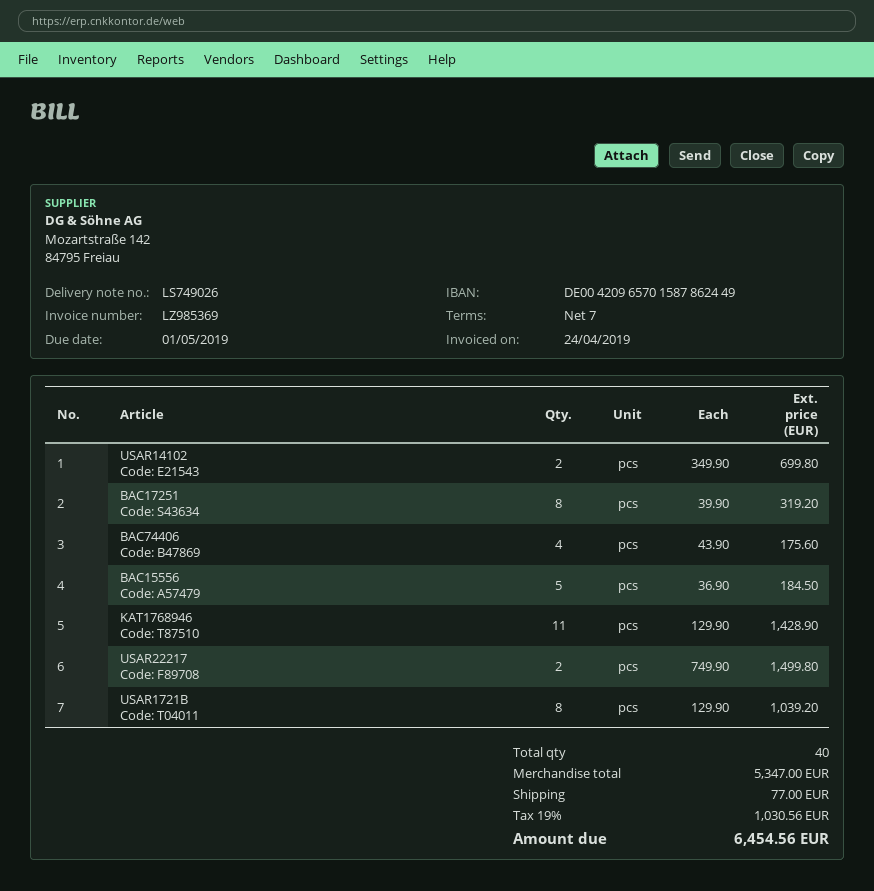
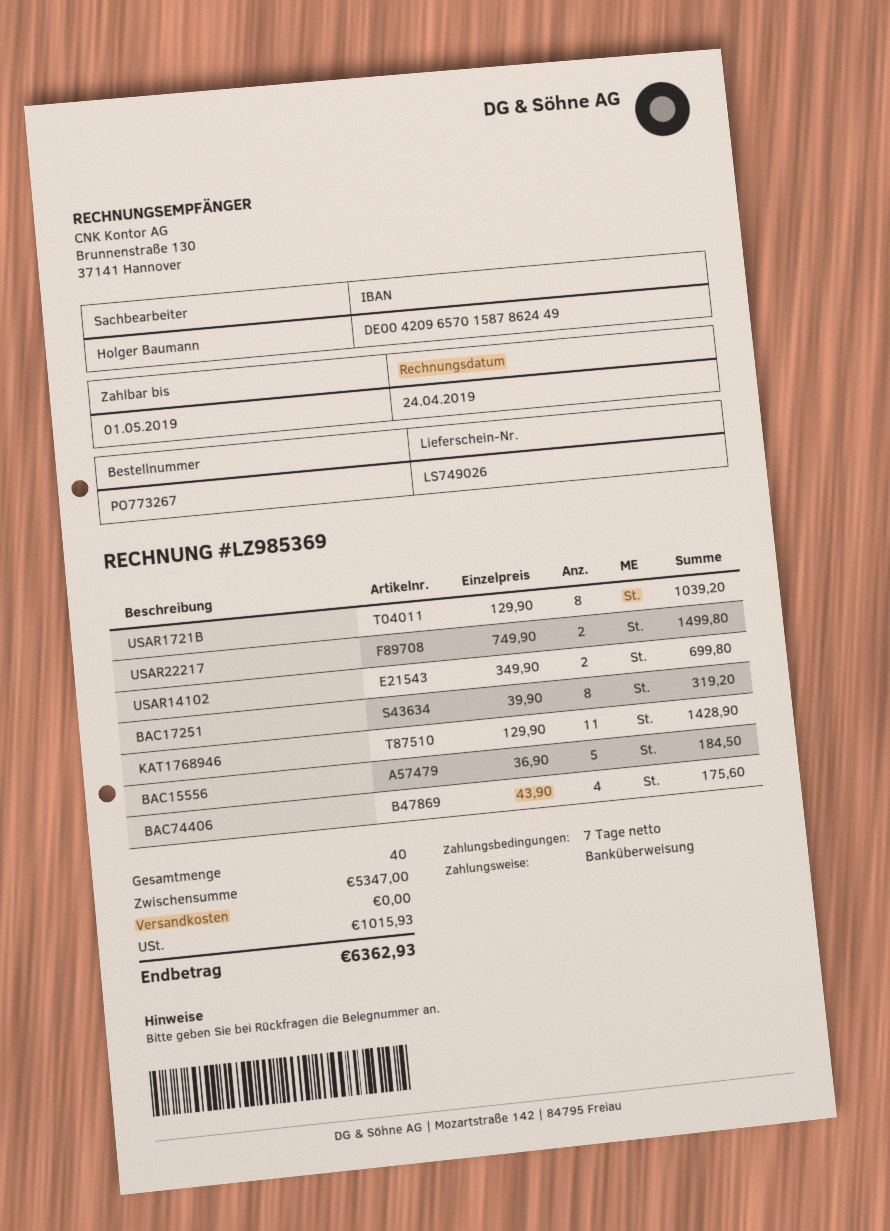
shipping: 77.00 -> 0.00
tax: 1030.56 -> 1015.93
total: 6454.56 -> 6362.93

